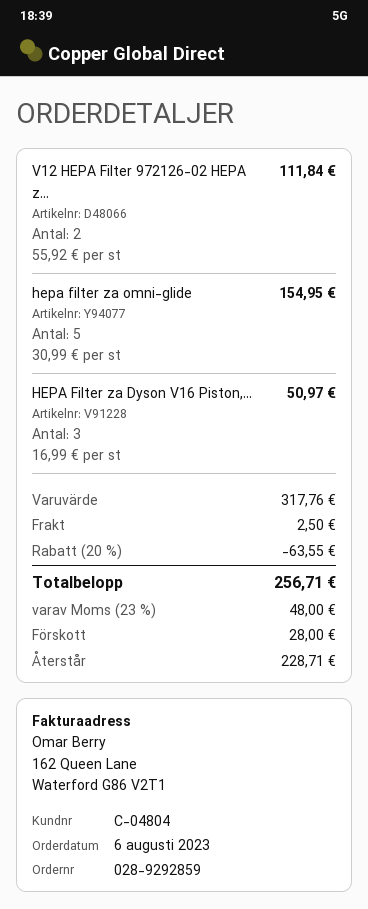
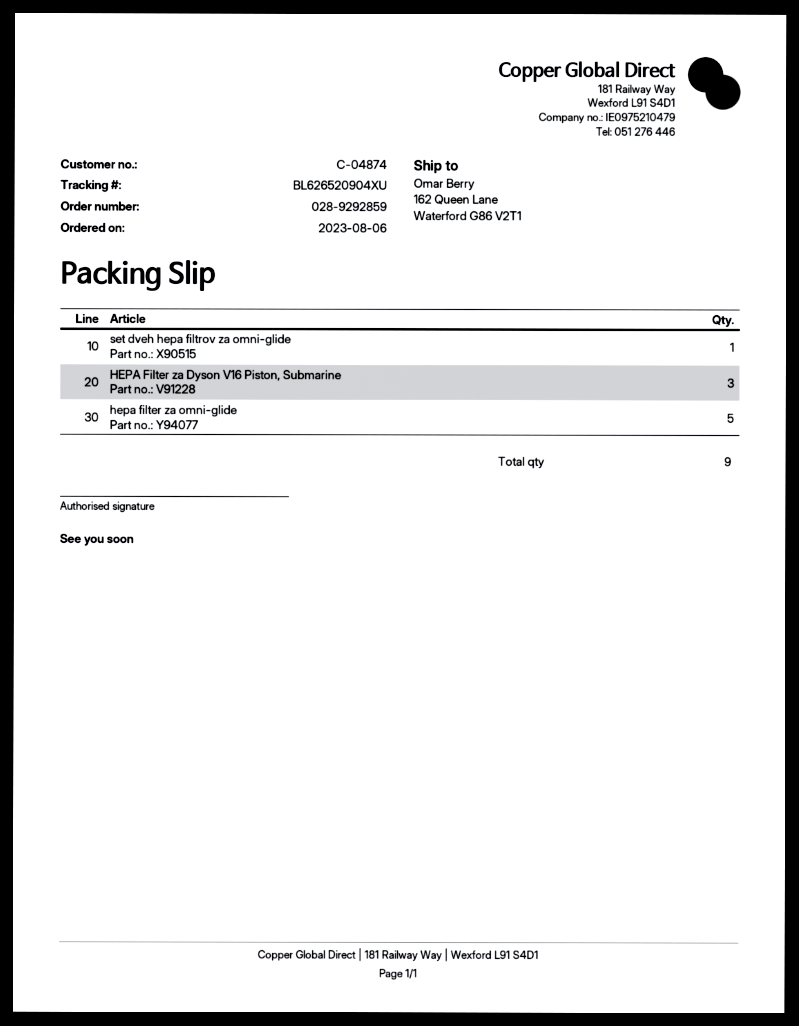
customer number: C-04804 -> C-04874
V12 HEPA Filter 972126-02 HEPA z...: 2 -> none
set dveh hepa filtrov za omni-glide: none -> 1

